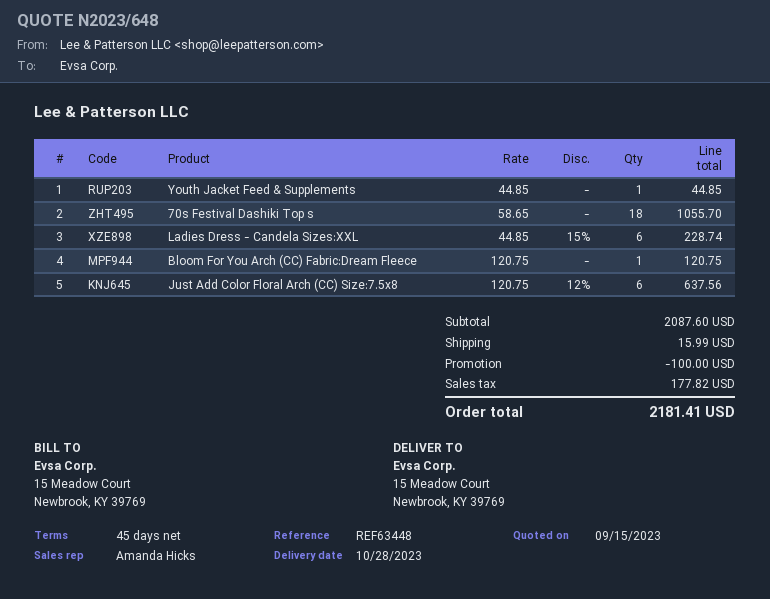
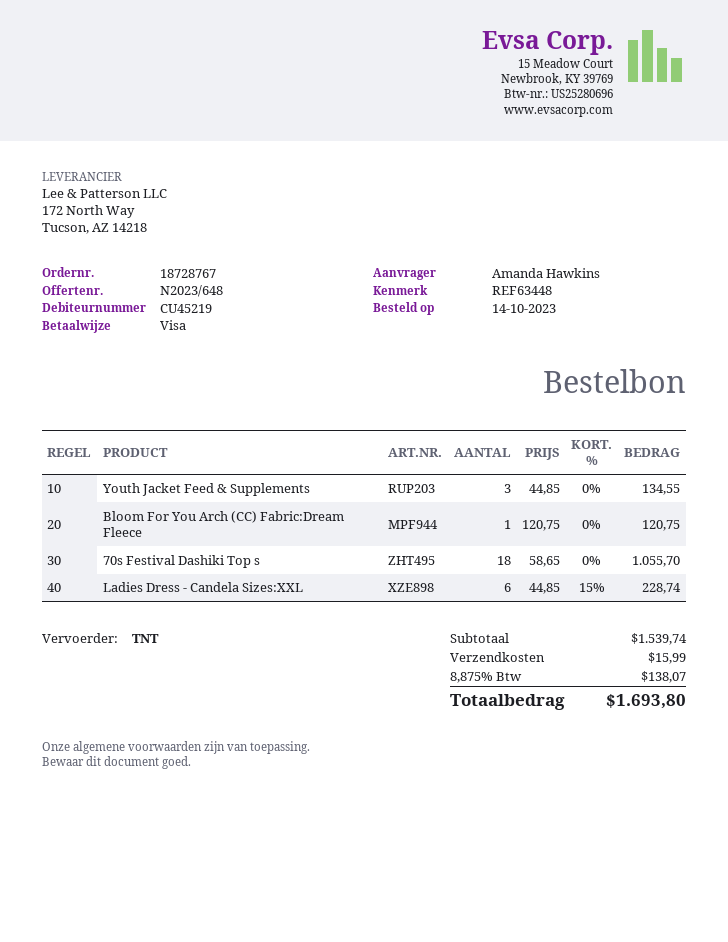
Youth Jacket Feed & Supplements: 1 x 44.85 = 44.85 -> 3 x 44.85 = 134.55
Just Add Color Floral Arch (CC) Size:7.5x8: 6 x 120.75 - 12% = 637.56 -> none
subtotal: 2087.60 -> 1539.74
discount: 100.00 -> none
tax: 177.82 -> 138.07
total: 2181.41 -> 1693.80

